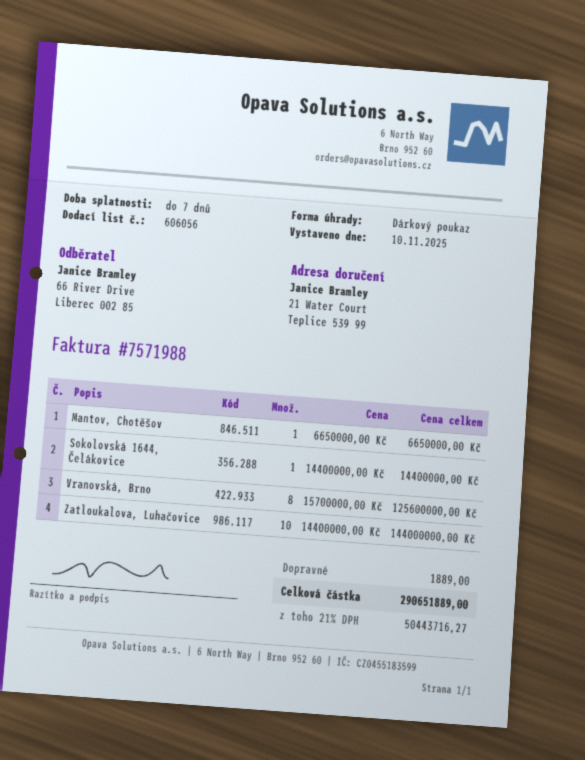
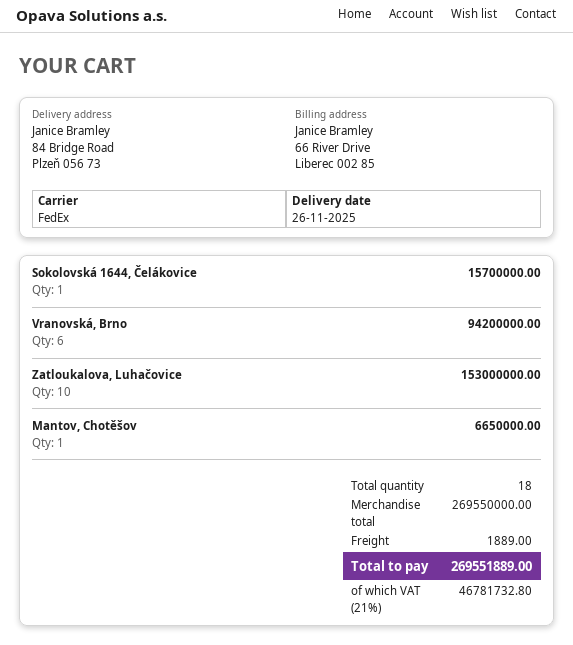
ship to: 21 Water Court, Teplice 539 99 -> 84 Bridge Road, Plzeň 056 73
Sokolovská 1644, Čelákovice: 1 for 14400000.00 -> 1 for 15700000.00
Vranovská, Brno: 8 for 125600000.00 -> 6 for 94200000.00
Zatloukalova, Luhačovice: 10 for 144000000.00 -> 10 for 153000000.00
tax: 21% = 50443716.27 -> 21% = 46781732.80
total: 290651889.00 -> 269551889.00

